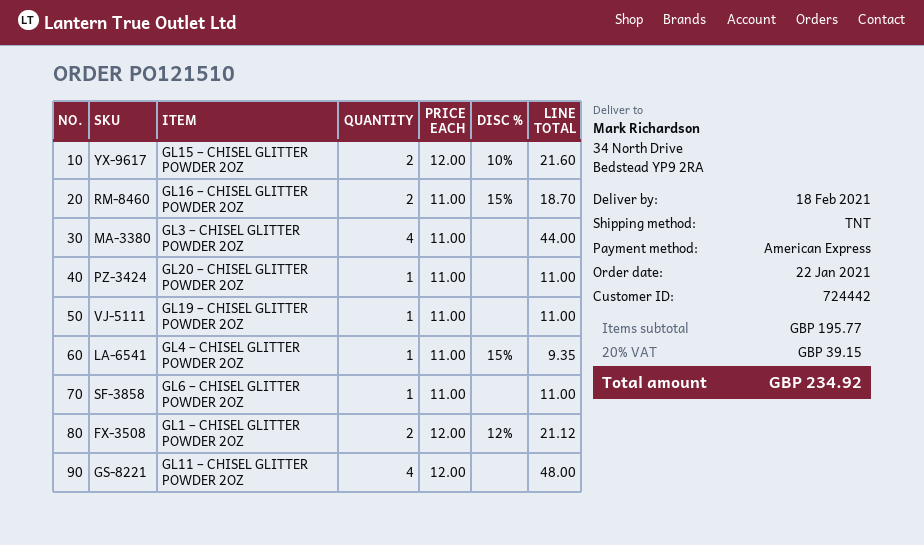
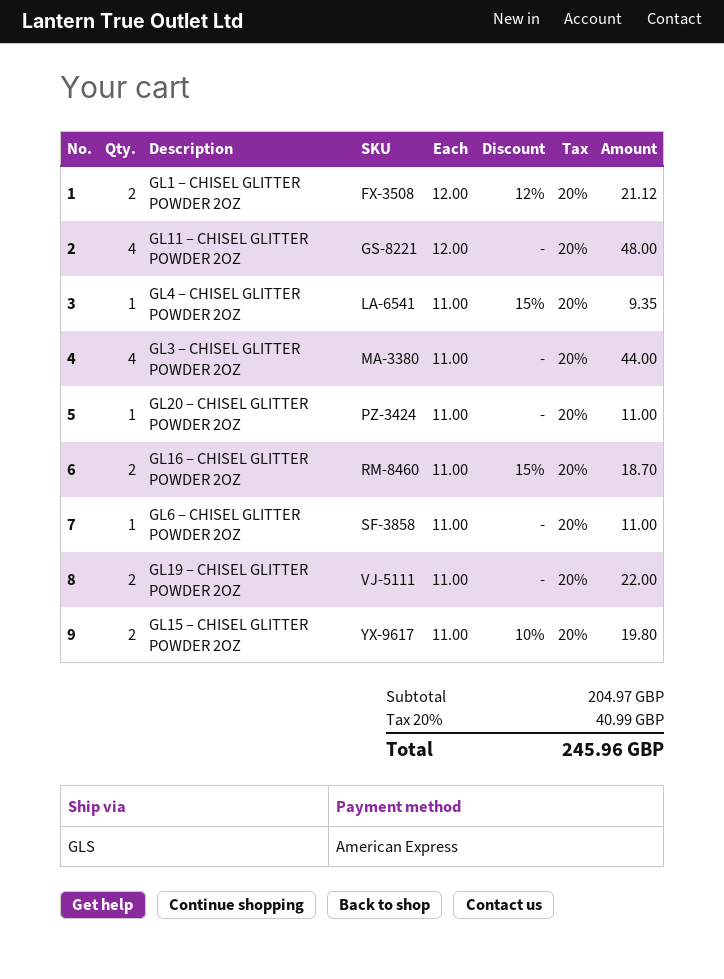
shipping method: TNT -> GLS
GL15 – CHISEL GLITTER POWDER 2OZ: 2 x 12.00 - 10% = 21.60 -> 2 x 11.00 - 10% = 19.80
GL19 – CHISEL GLITTER POWDER 2OZ: 1 x 11.00 = 11.00 -> 2 x 11.00 = 22.00
subtotal: 195.77 -> 204.97
tax: 20% = 39.15 -> 20% = 40.99
total: 234.92 -> 245.96

